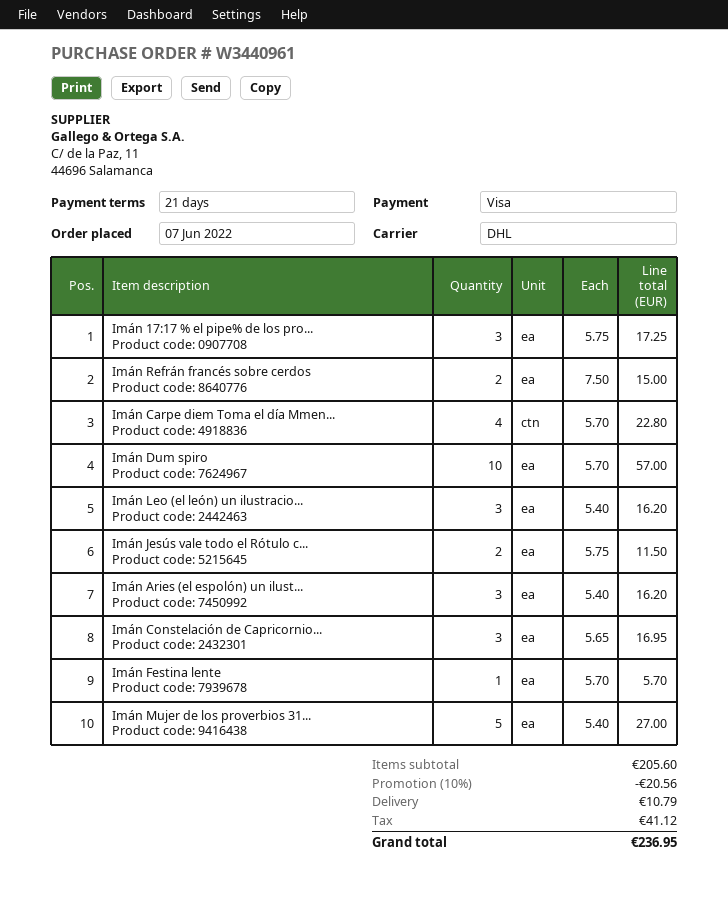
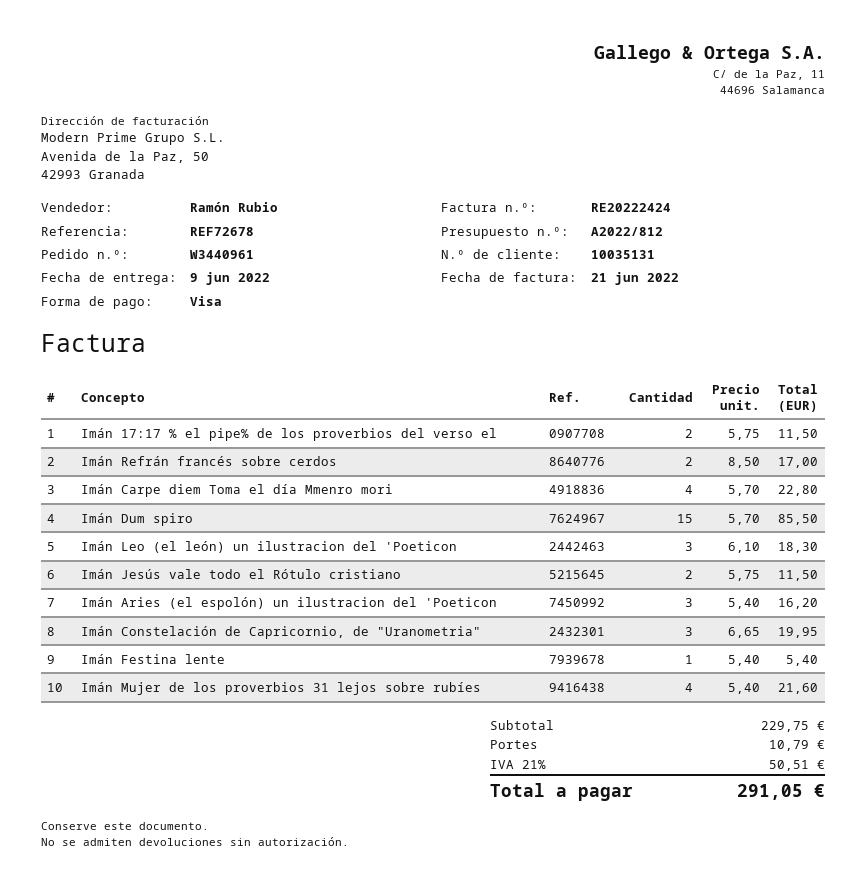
Imán 17:17 % el pipe% de los pro...: 3 x 5.75 = 17.25 -> 2 x 5.75 = 11.50
Imán Refrán francés sobre cerdos: 2 x 7.50 = 15.00 -> 2 x 8.50 = 17.00
Imán Dum spiro: 10 x 5.70 = 57.00 -> 15 x 5.70 = 85.50
Imán Leo (el león) un ilustracio...: 3 x 5.40 = 16.20 -> 3 x 6.10 = 18.30
Imán Constelación de Capricornio...: 3 x 5.65 = 16.95 -> 3 x 6.65 = 19.95
Imán Festina lente: 1 x 5.70 = 5.70 -> 1 x 5.40 = 5.40
Imán Mujer de los proverbios 31...: 5 x 5.40 = 27.00 -> 4 x 5.40 = 21.60
subtotal: 205.60 -> 229.75
discount: 10% = 20.56 -> none
tax: 41.12 -> 50.51
total: 236.95 -> 291.05

